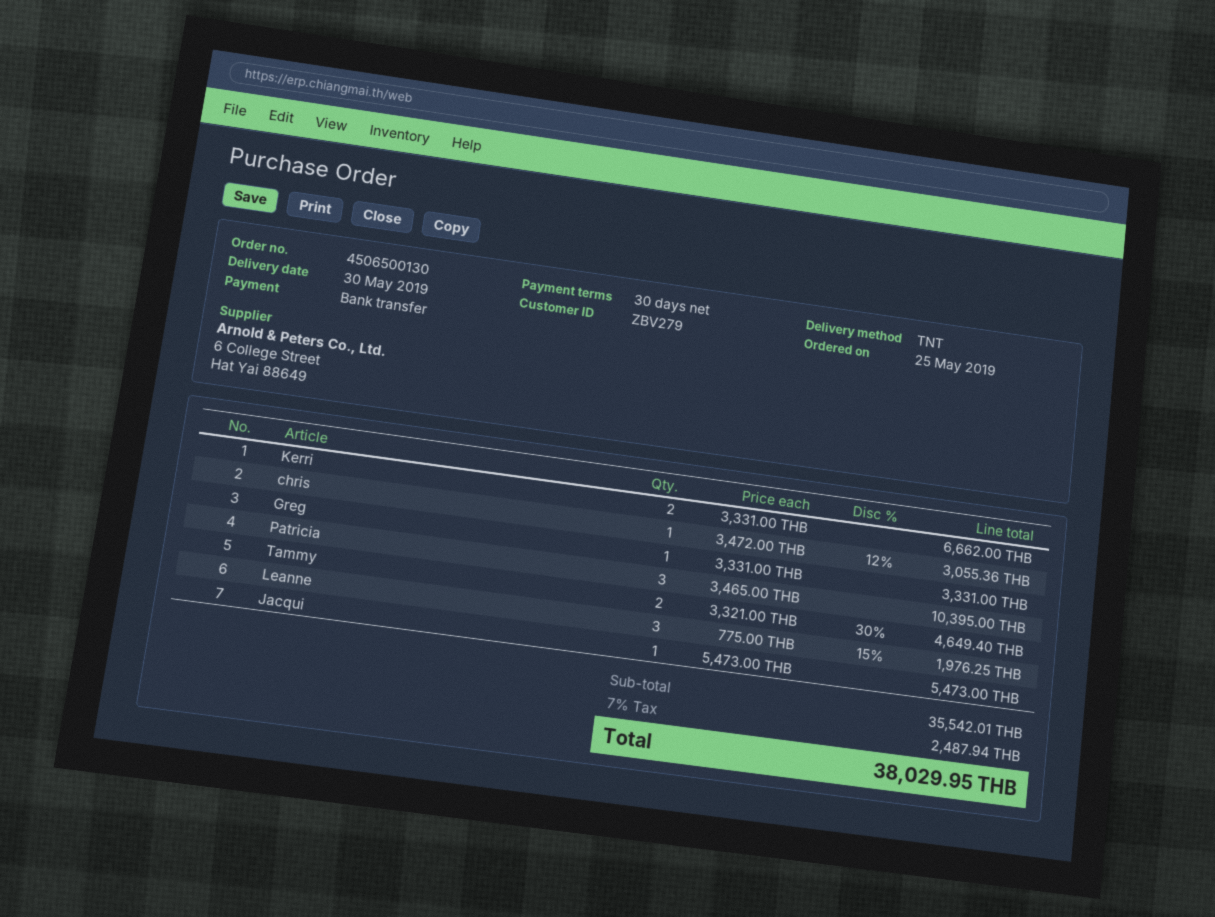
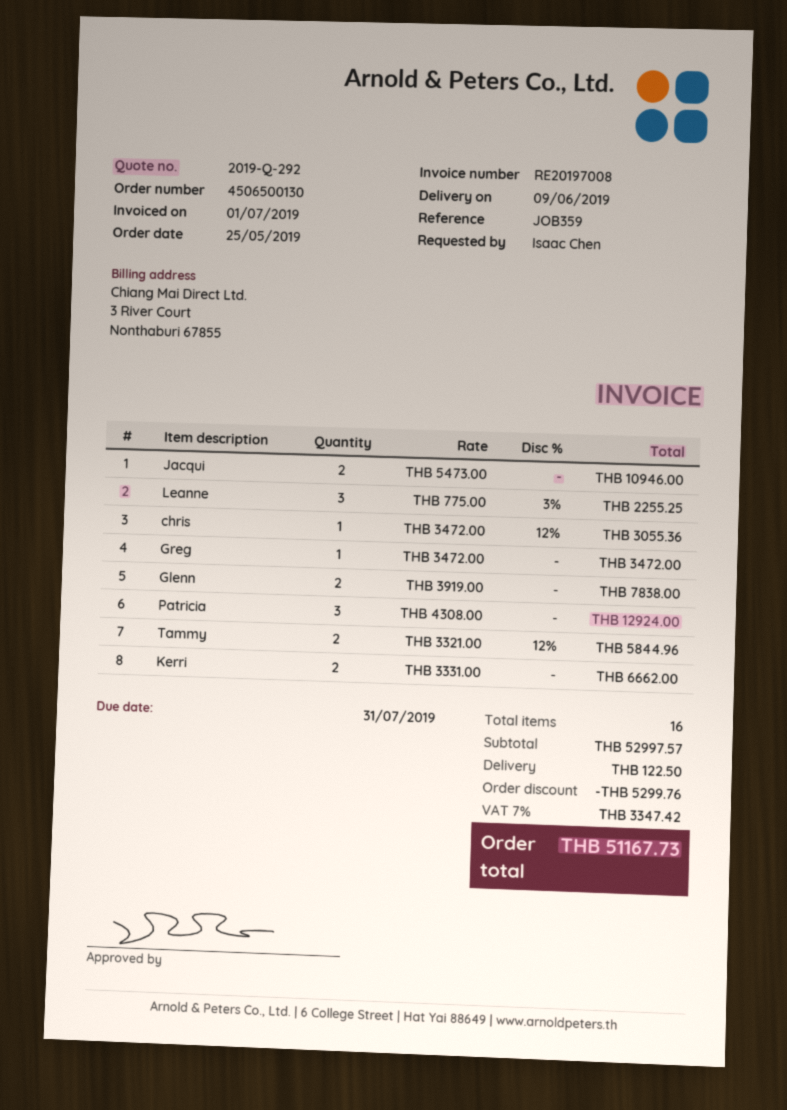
delivery date: 2019-05-30 -> 2019-06-09
Greg: 1 x 3331.00 = 3331.00 -> 1 x 3472.00 = 3472.00
Patricia: 3 x 3465.00 = 10395.00 -> 3 x 4308.00 = 12924.00
Tammy: 2 x 3321.00 - 30% = 4649.40 -> 2 x 3321.00 - 12% = 5844.96
Leanne: 3 x 775.00 - 15% = 1976.25 -> 3 x 775.00 - 3% = 2255.25
Jacqui: 1 x 5473.00 = 5473.00 -> 2 x 5473.00 = 10946.00
Glenn: none -> 2 x 3919.00 = 7838.00
subtotal: 35542.01 -> 52997.57
discount: none -> 5299.76
shipping: none -> 122.50
tax: 7% = 2487.94 -> 7% = 3347.42
total: 38029.95 -> 51167.73

